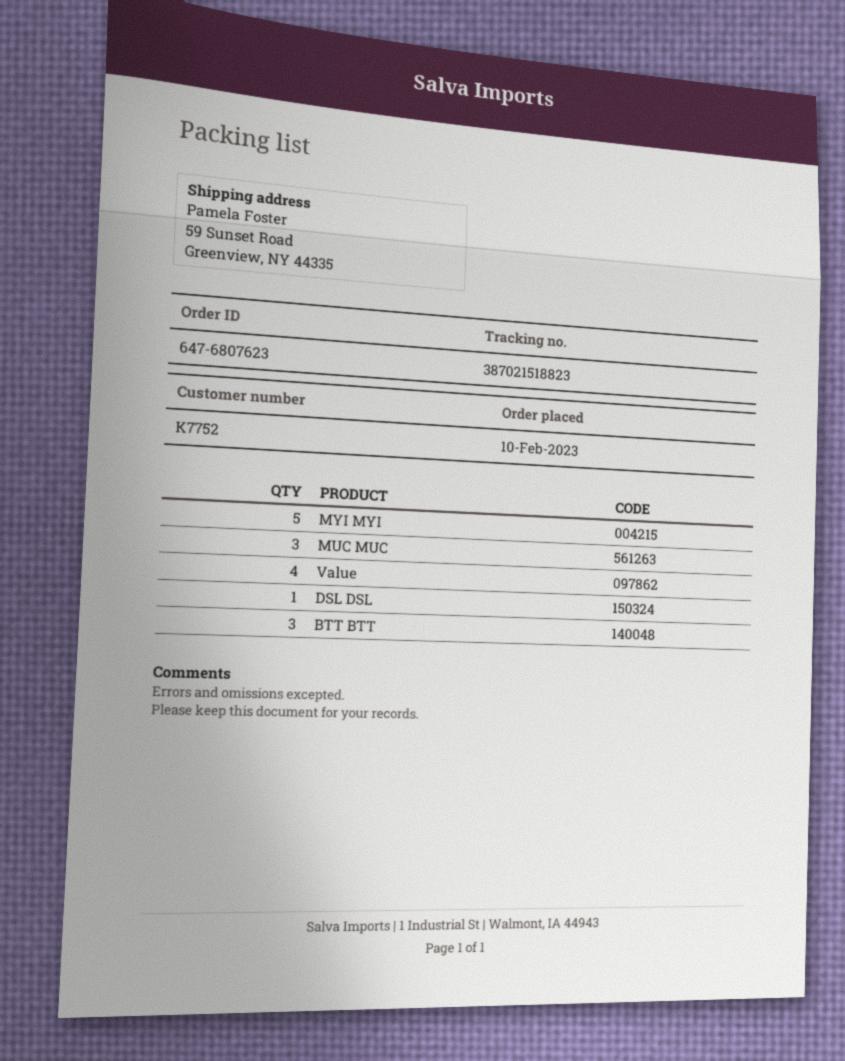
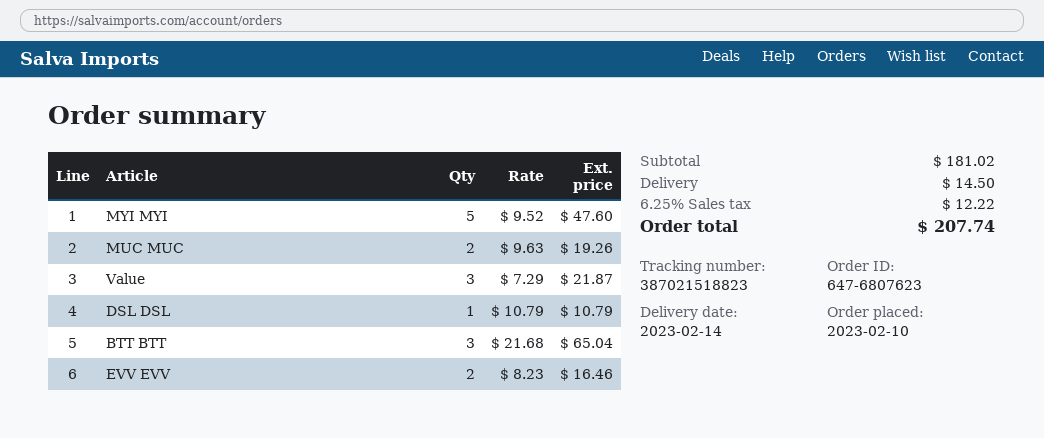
MUC MUC: 3 -> 2
Value: 4 -> 3
EVV EVV: none -> 2

